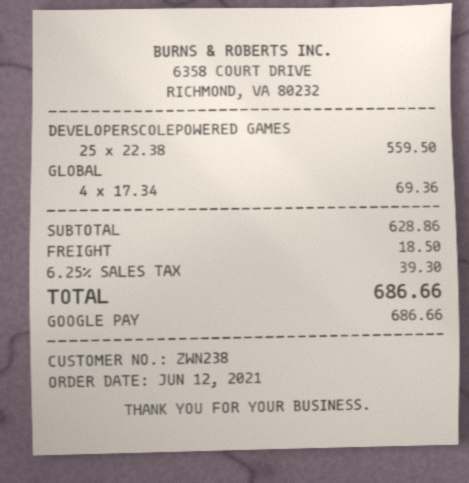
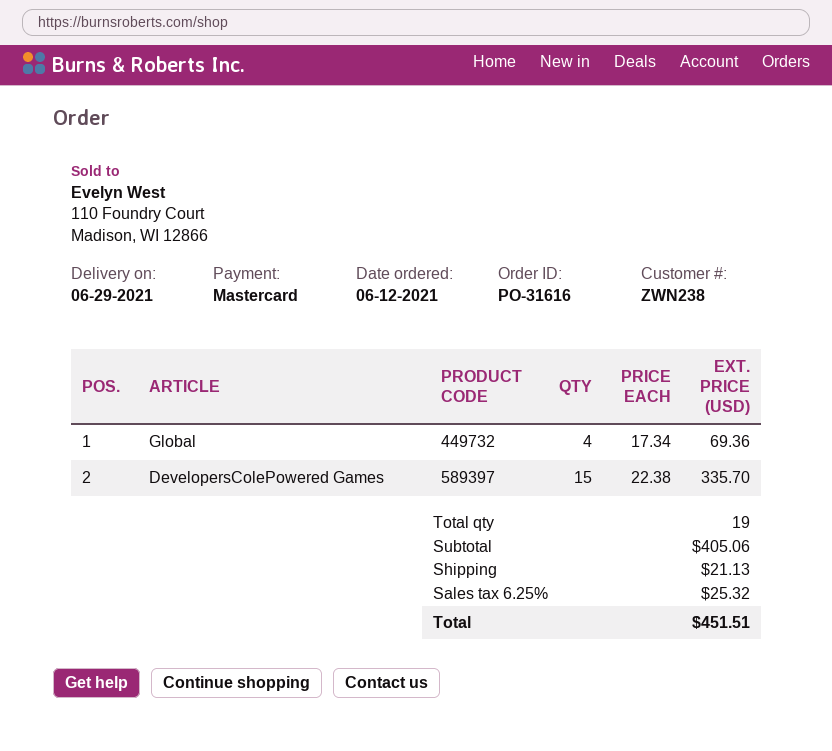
payment method: Google Pay -> Mastercard
DEVELOPERSCOLEPOWERED GAMES: 25 x 22.38 = 559.50 -> 15 x 22.38 = 335.70
subtotal: 628.86 -> 405.06
shipping: 18.50 -> 21.13
tax: 6.25% = 39.30 -> 6.25% = 25.32
total: 686.66 -> 451.51

